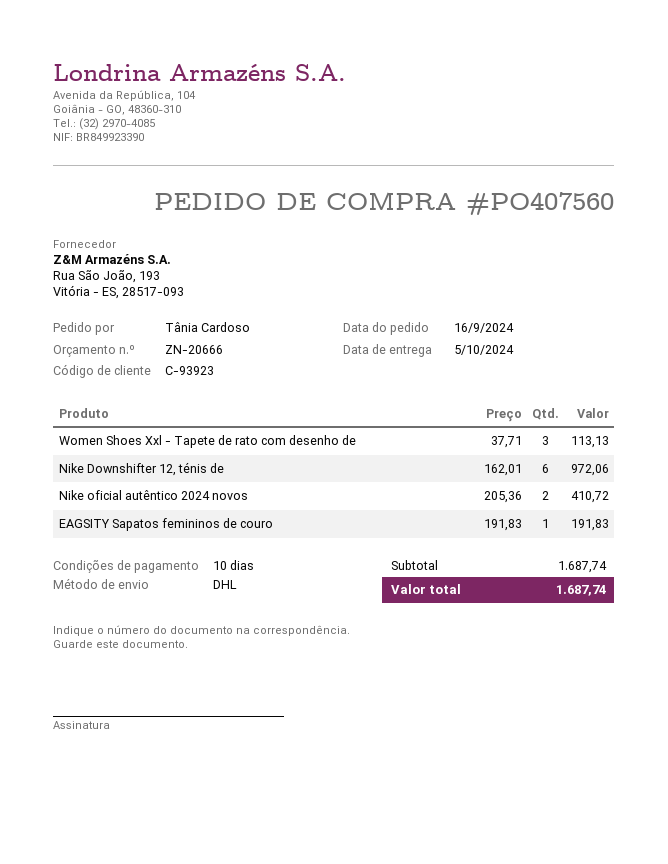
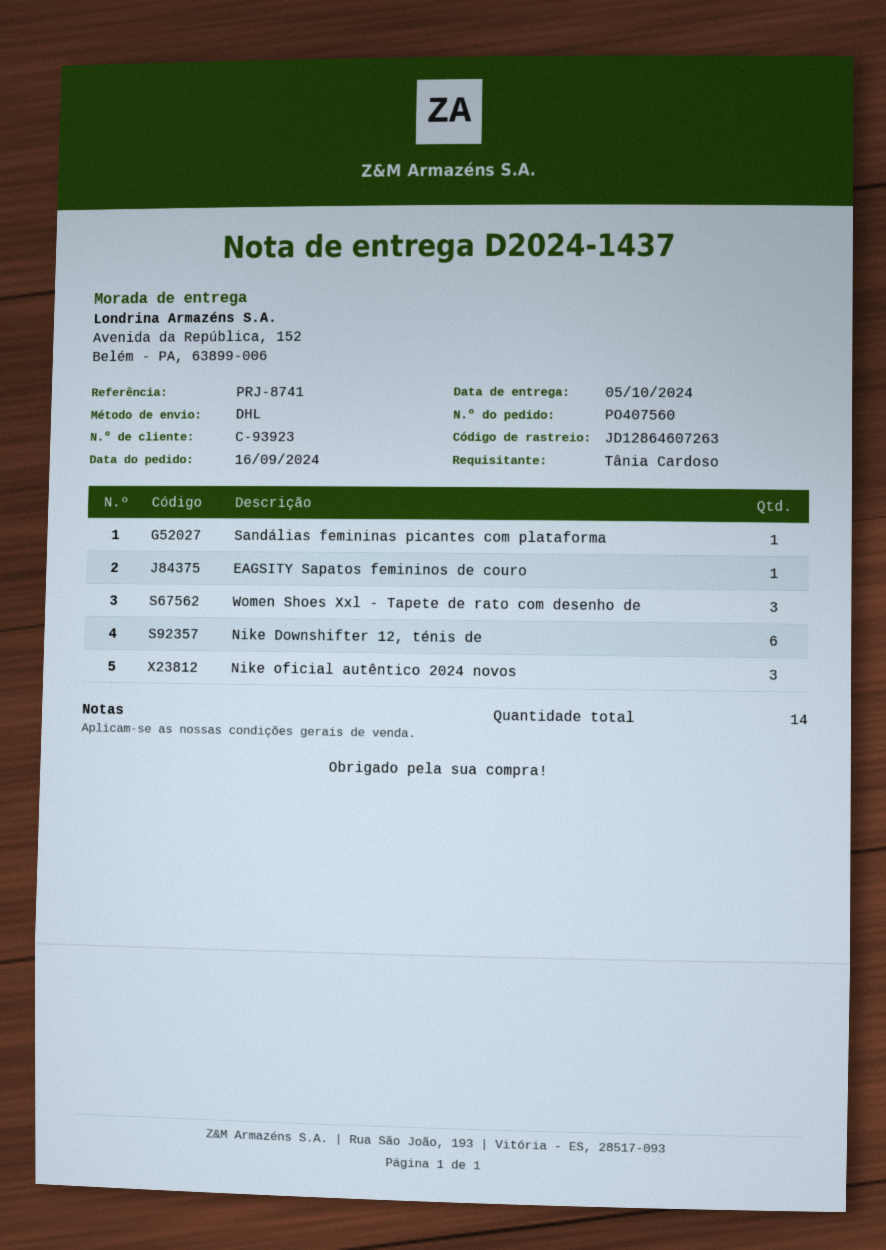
Nike oficial autêntico 2024 novos: 2 -> 3
Sandálias femininas picantes com plataforma: none -> 1

